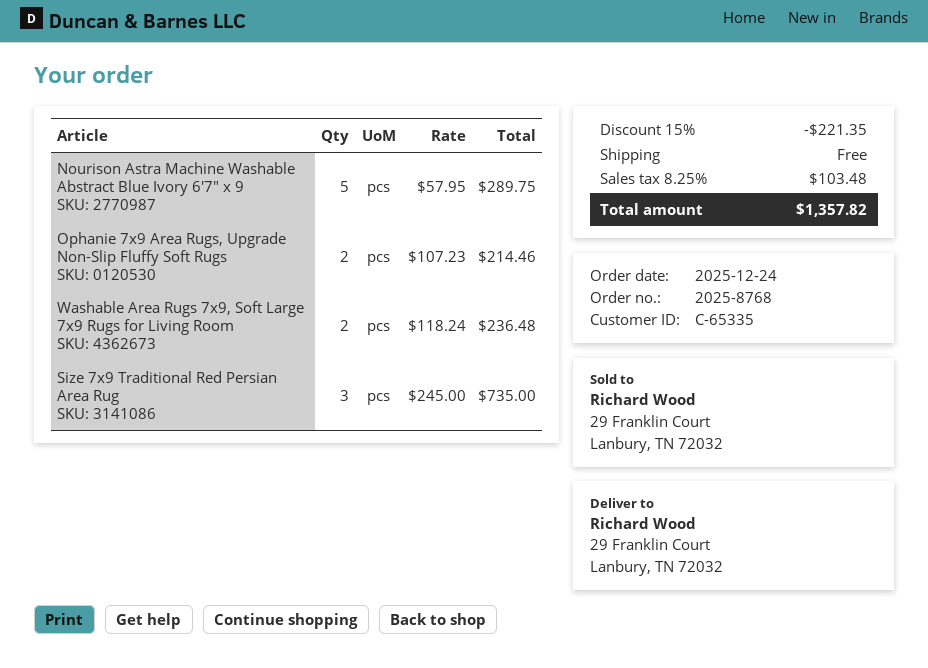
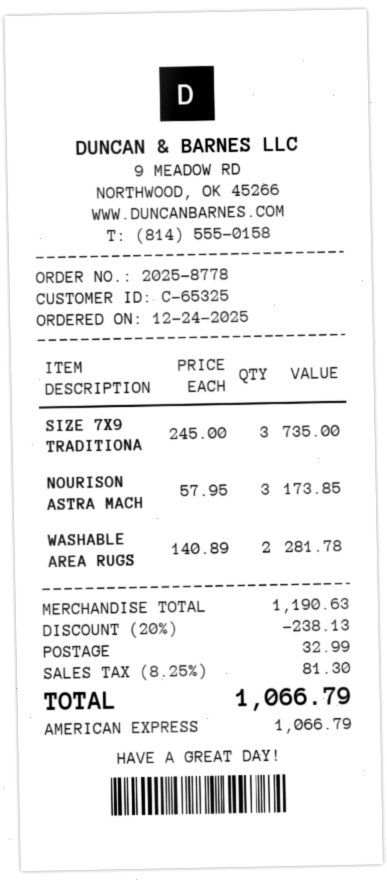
order number: 2025-8768 -> 2025-8778
customer number: C-65335 -> C-65325
Nourison Astra Machine Washable Abstract Blue Ivory 6'7" x 9: 5 x 57.95 = 289.75 -> 3 x 57.95 = 173.85
Ophanie 7x9 Area Rugs, Upgrade Non-Slip Fluffy Soft Rugs: 2 x 107.23 = 214.46 -> none
Washable Area Rugs 7x9, Soft Large 7x9 Rugs for Living Room: 2 x 118.24 = 236.48 -> 2 x 140.89 = 281.78
discount: 15% = 221.35 -> 20% = 238.13
shipping: 0.00 -> 32.99
tax: 8.25% = 103.48 -> 8.25% = 81.30
total: 1357.82 -> 1066.79

